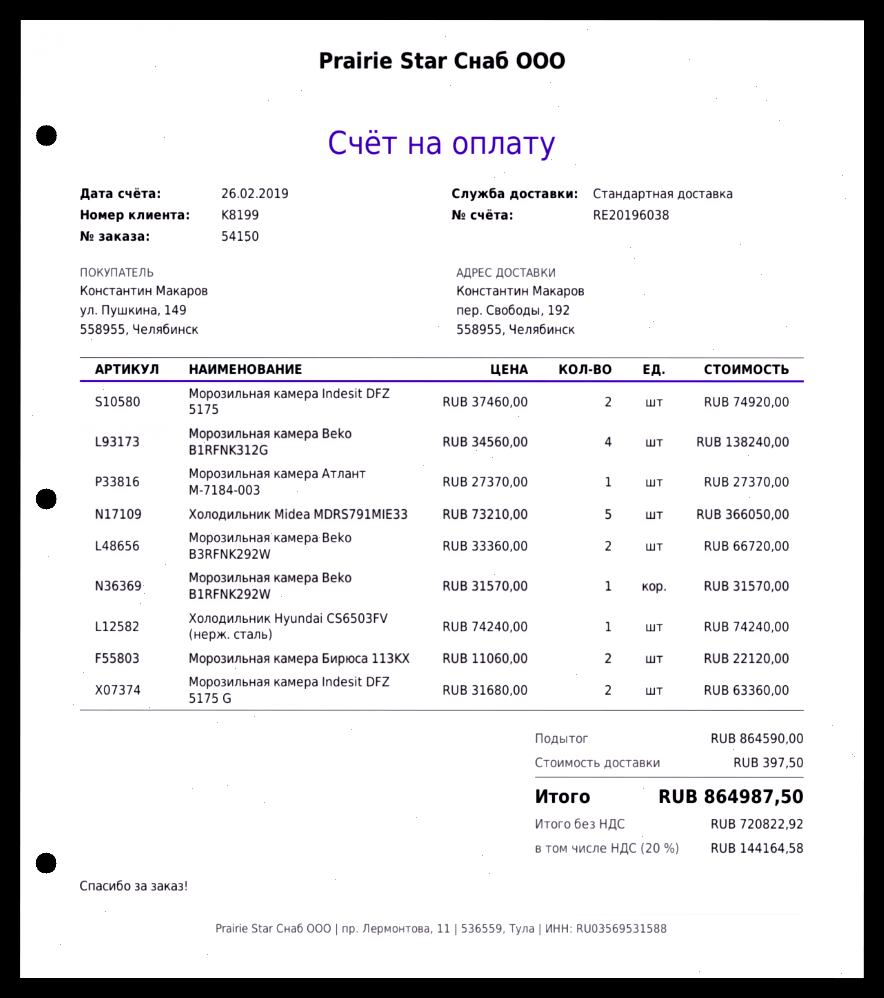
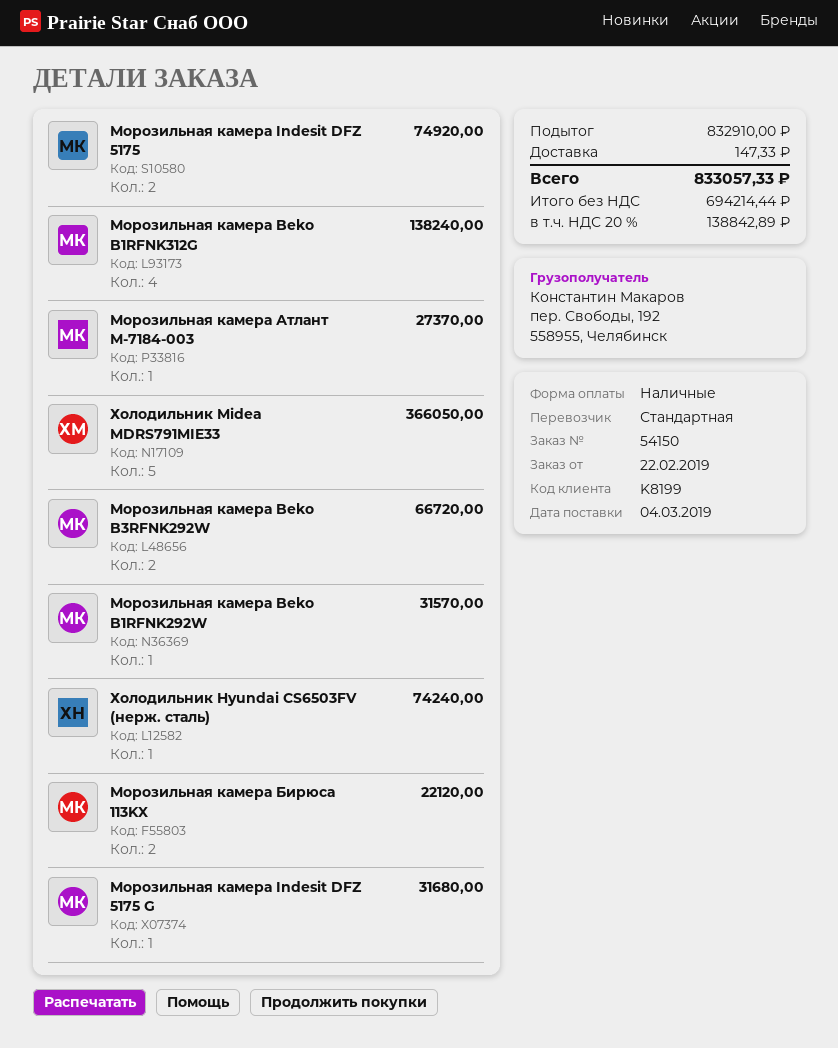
Морозильная камера Indesit DFZ 5175 G: 2 for 63360.00 -> 1 for 31680.00
subtotal: 864590.00 -> 832910.00
shipping: 397.50 -> 147.33
net: 720822.92 -> 694214.44
tax: 20% = 144164.58 -> 20% = 138842.89
total: 864987.50 -> 833057.33

